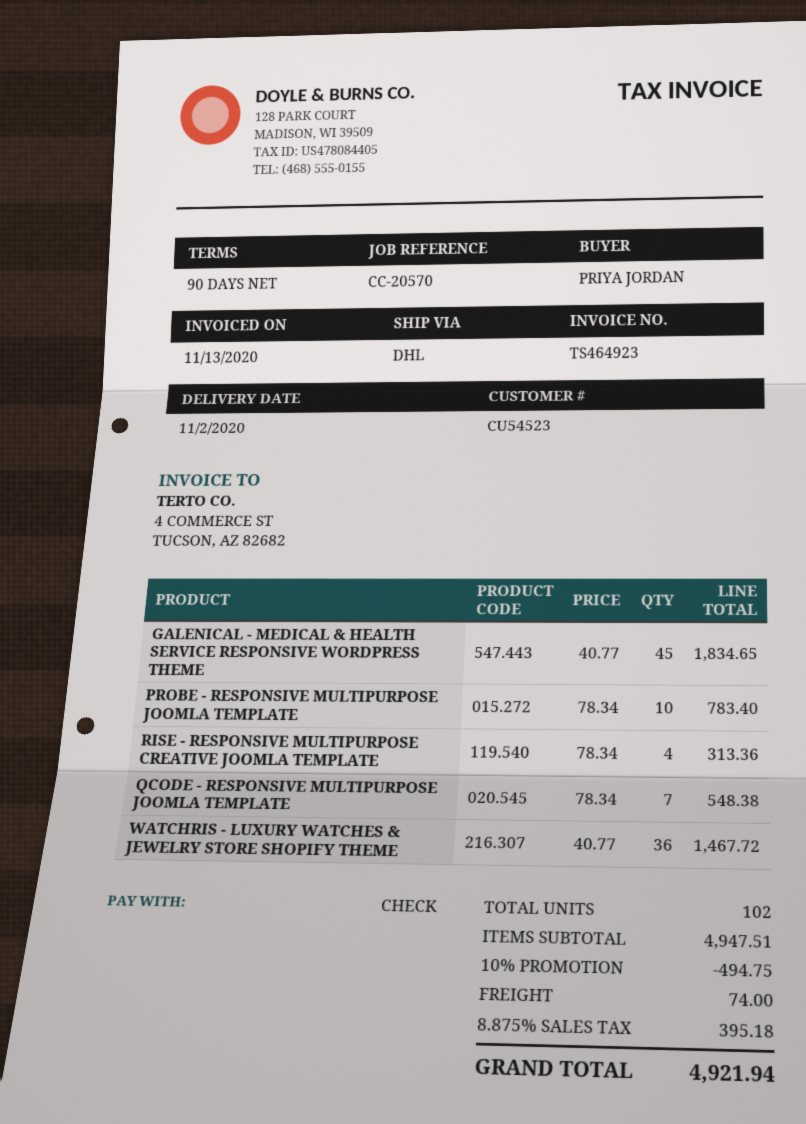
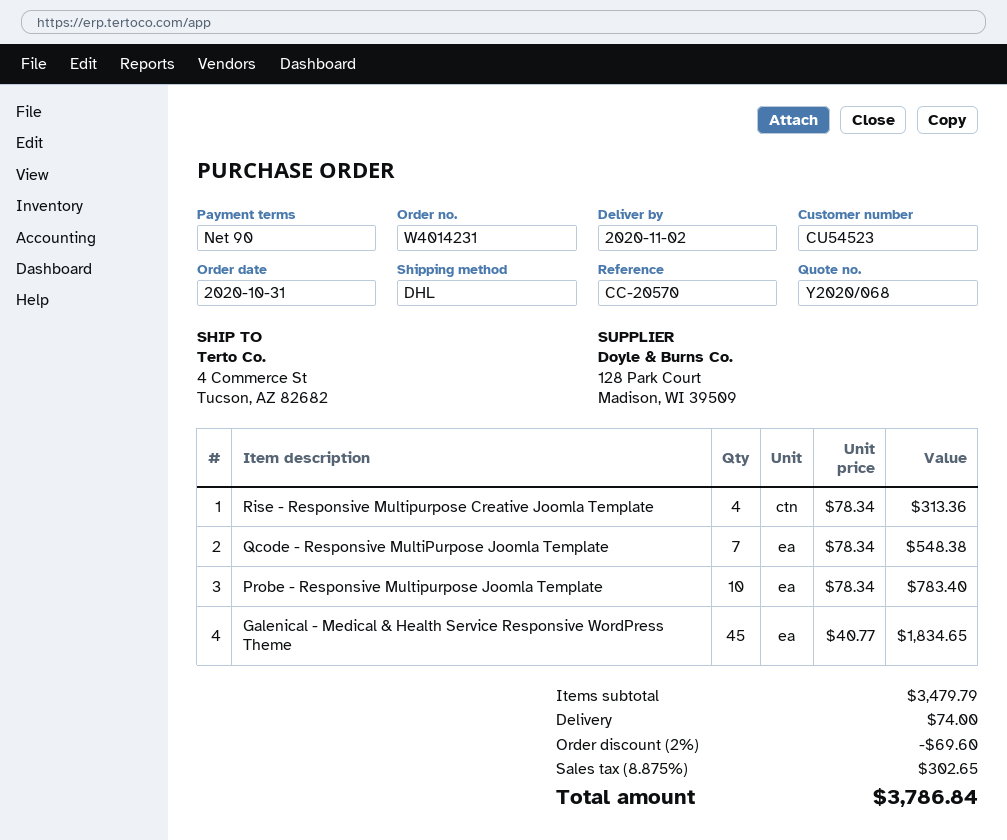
WATCHRIS - LUXURY WATCHES & JEWELRY STORE SHOPIFY THEME: 36 x 40.77 = 1467.72 -> none
subtotal: 4947.51 -> 3479.79
discount: 10% = 494.75 -> 2% = 69.60
tax: 8.875% = 395.18 -> 8.875% = 302.65
total: 4921.94 -> 3786.84

